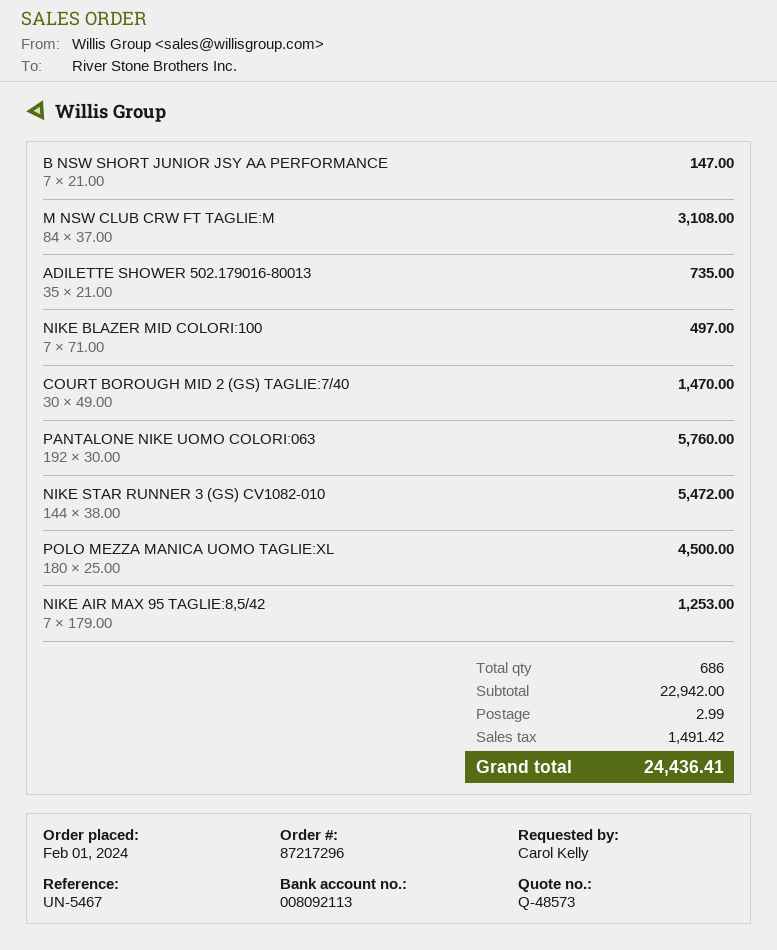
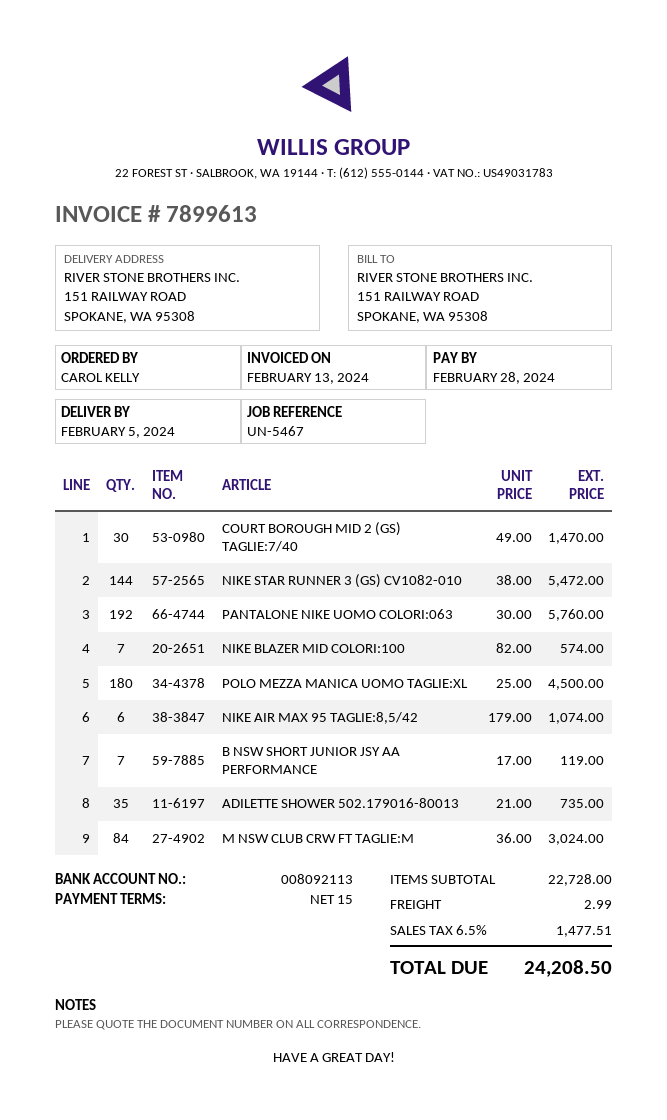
B NSW SHORT JUNIOR JSY AA PERFORMANCE: 7 x 21.00 = 147.00 -> 7 x 17.00 = 119.00
M NSW CLUB CRW FT TAGLIE:M: 84 x 37.00 = 3108.00 -> 84 x 36.00 = 3024.00
NIKE BLAZER MID COLORI:100: 7 x 71.00 = 497.00 -> 7 x 82.00 = 574.00
NIKE AIR MAX 95 TAGLIE:8,5/42: 7 x 179.00 = 1253.00 -> 6 x 179.00 = 1074.00
subtotal: 22942.00 -> 22728.00
tax: 1491.42 -> 1477.51
total: 24436.41 -> 24208.50

